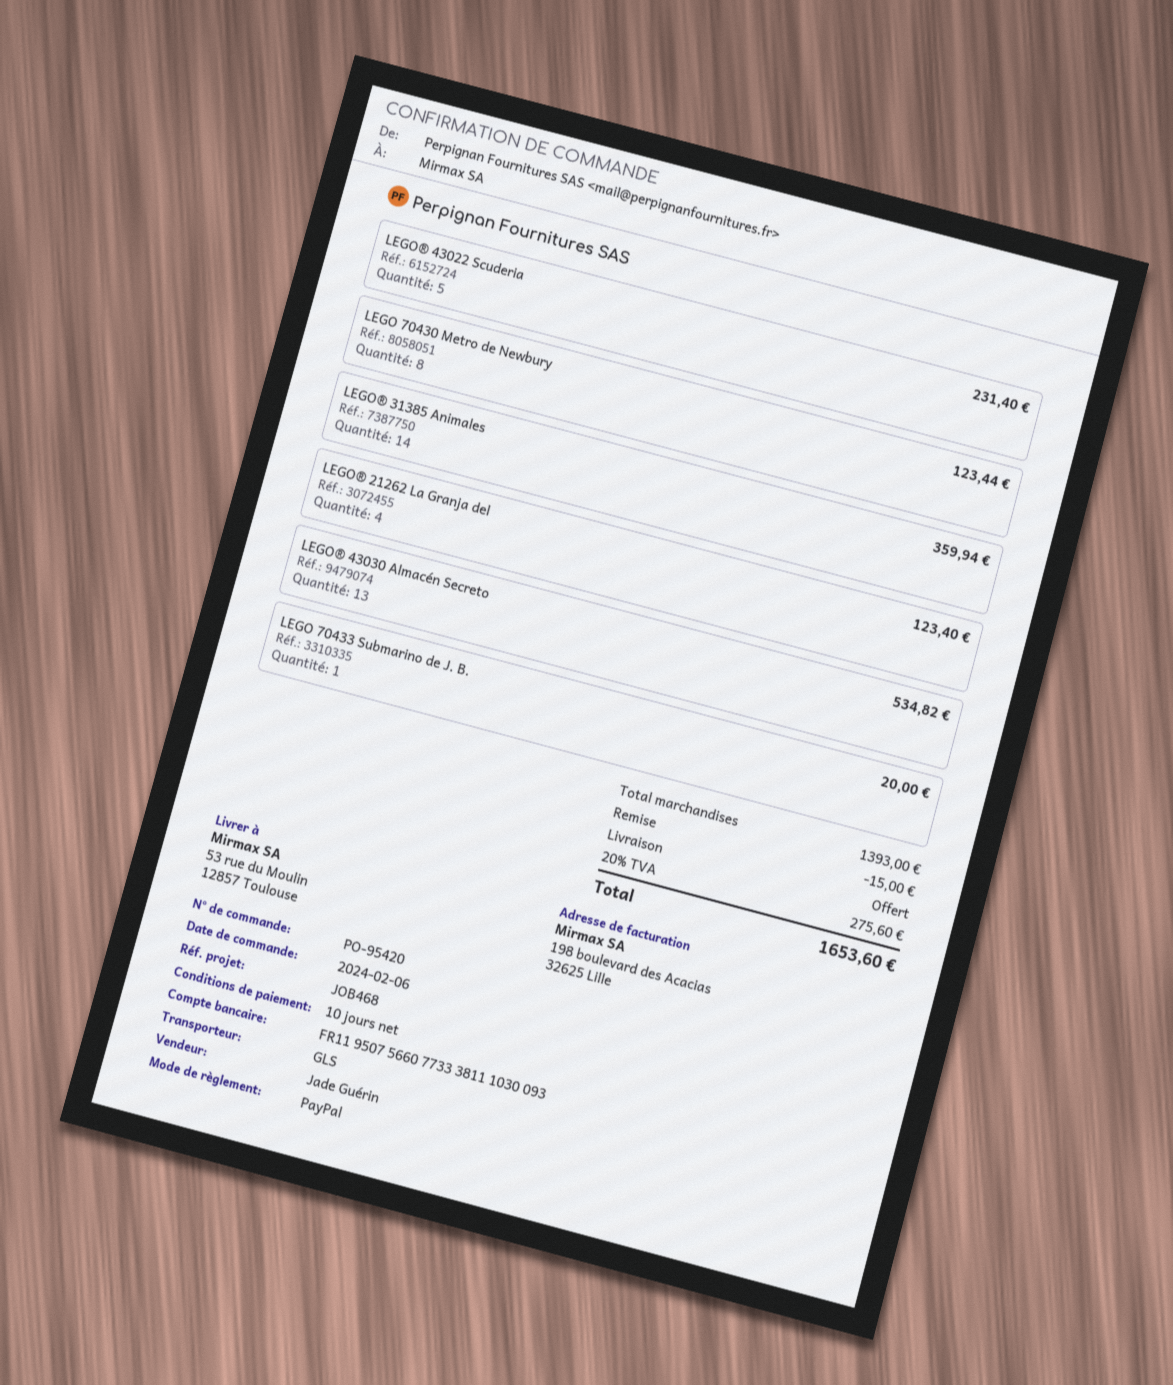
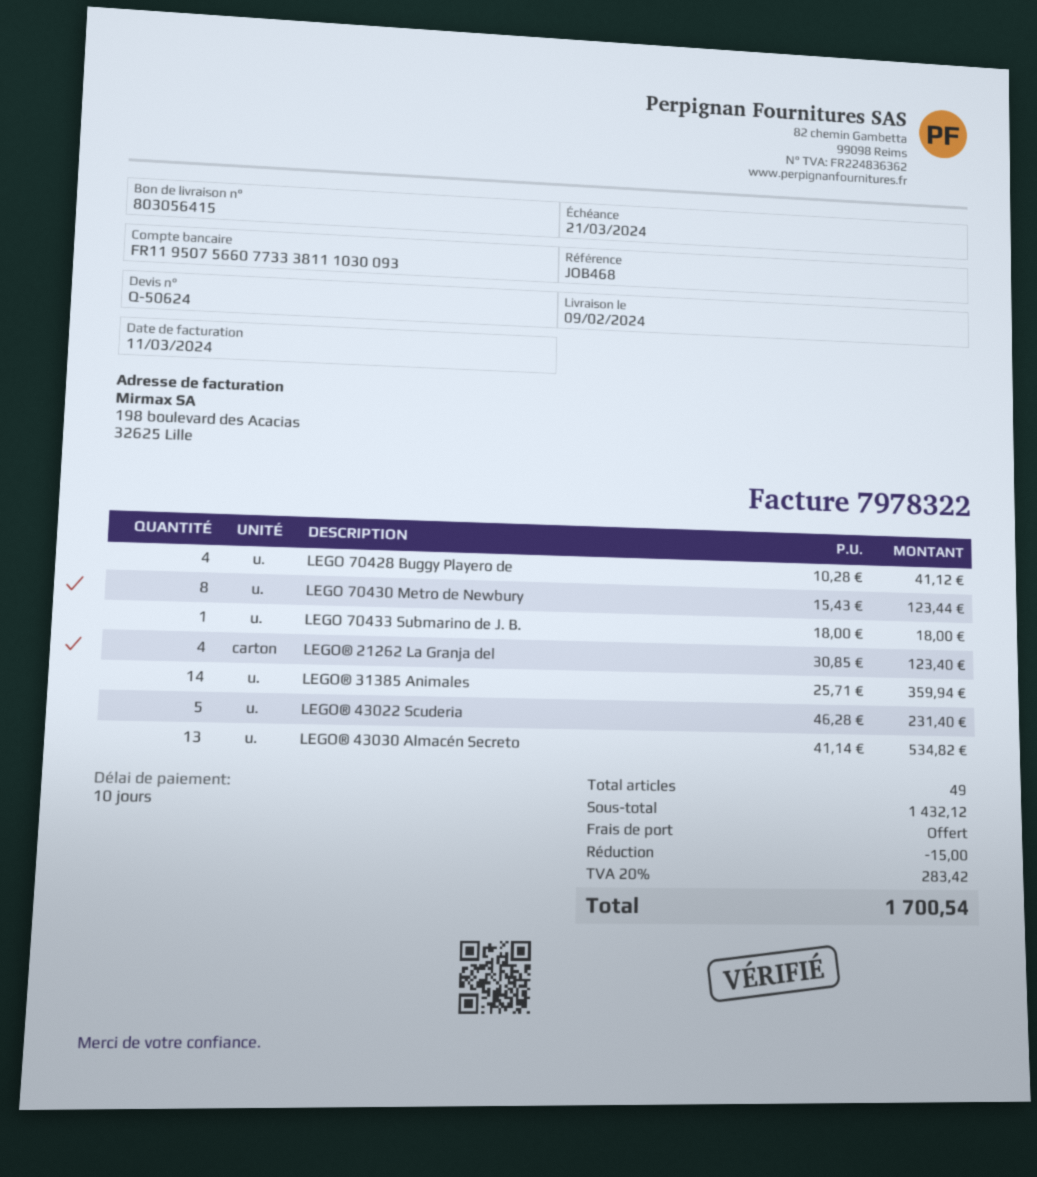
LEGO 70433 Submarino de J. B.: 1 for 20.00 -> 1 for 18.00
LEGO 70428 Buggy Playero de: none -> 4 for 41.12
subtotal: 1393.00 -> 1432.12
tax: 20% = 275.60 -> 20% = 283.42
total: 1653.60 -> 1700.54

